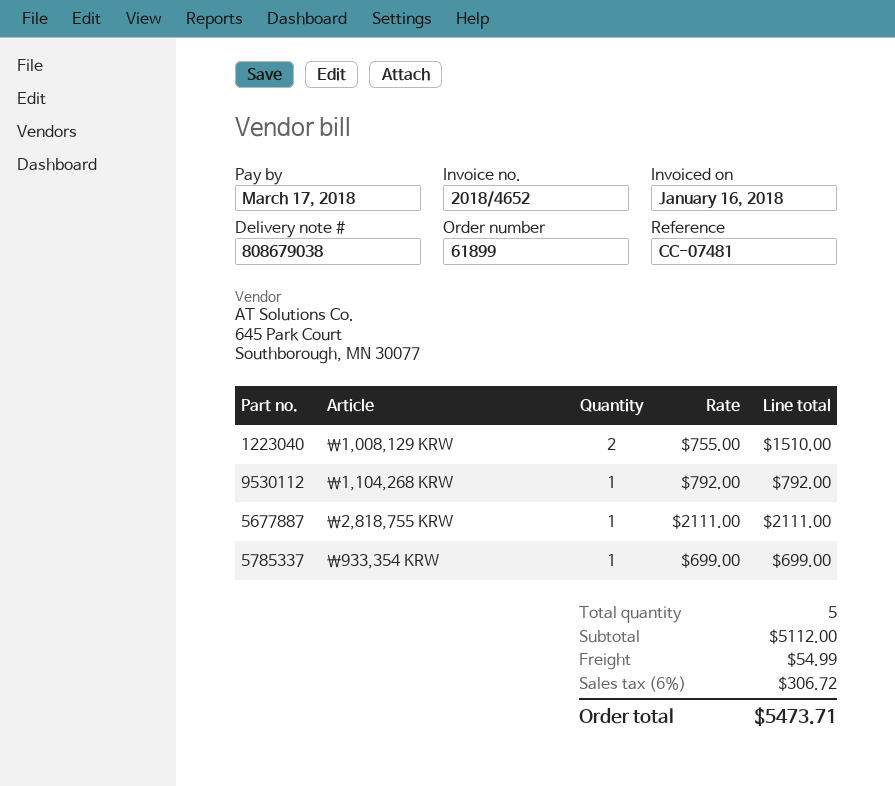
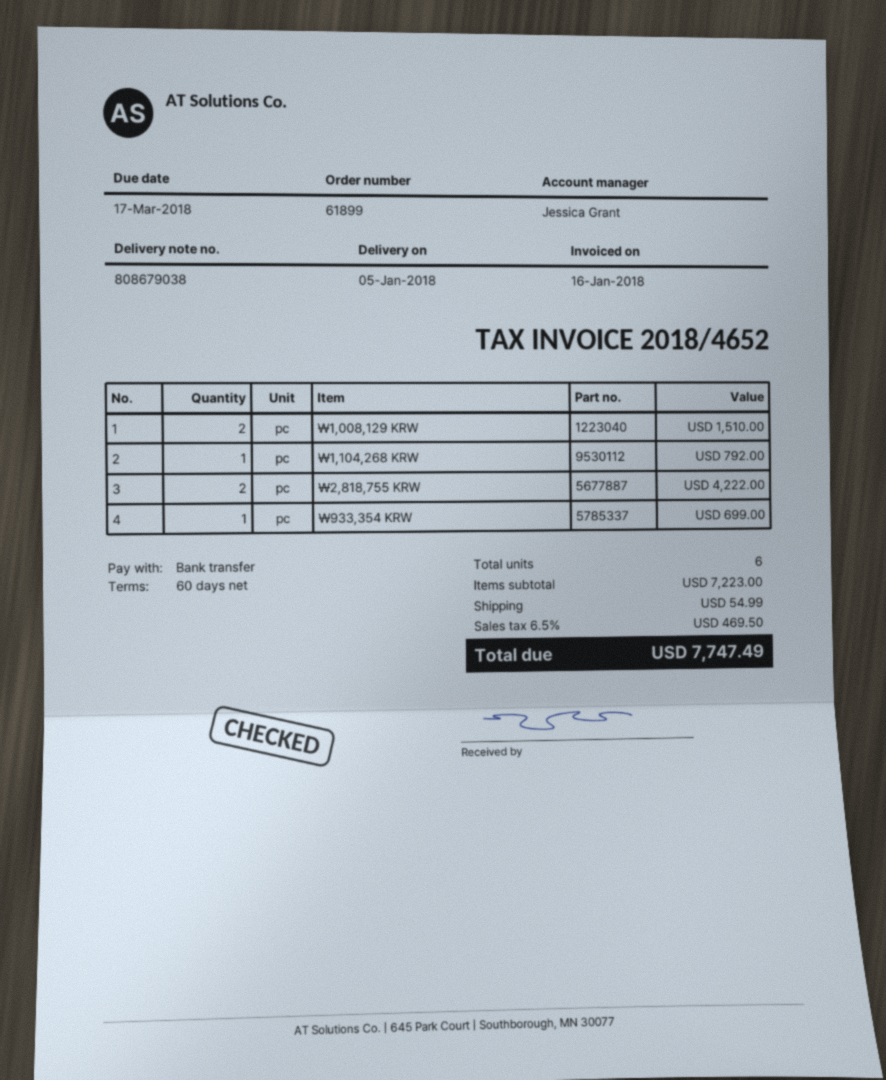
₩2,818,755 KRW: 1 for 2111.00 -> 2 for 4222.00
total quantity: 5 -> 6
subtotal: 5112.00 -> 7223.00
tax: 6% = 306.72 -> 6.5% = 469.50
total: 5473.71 -> 7747.49

